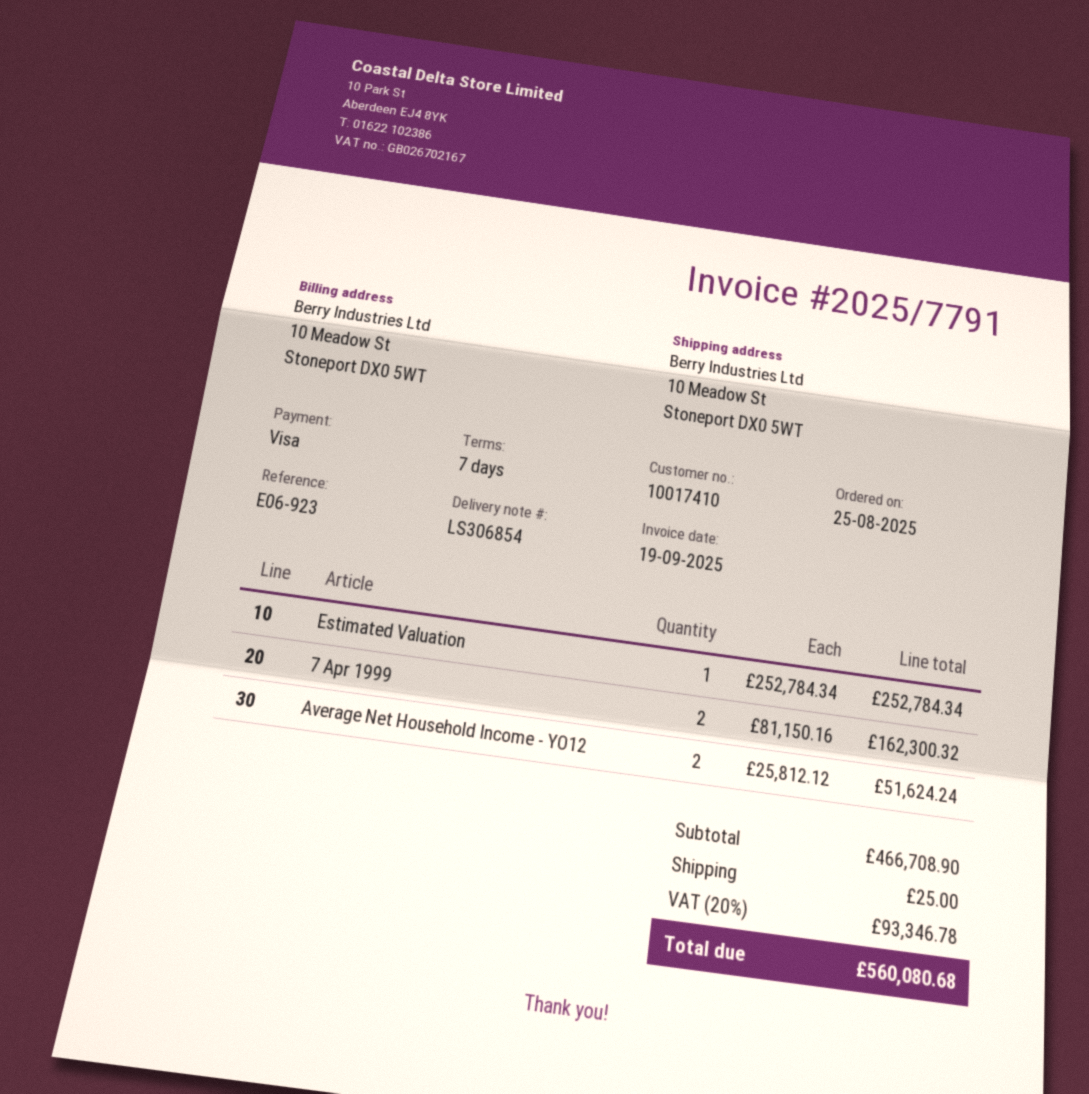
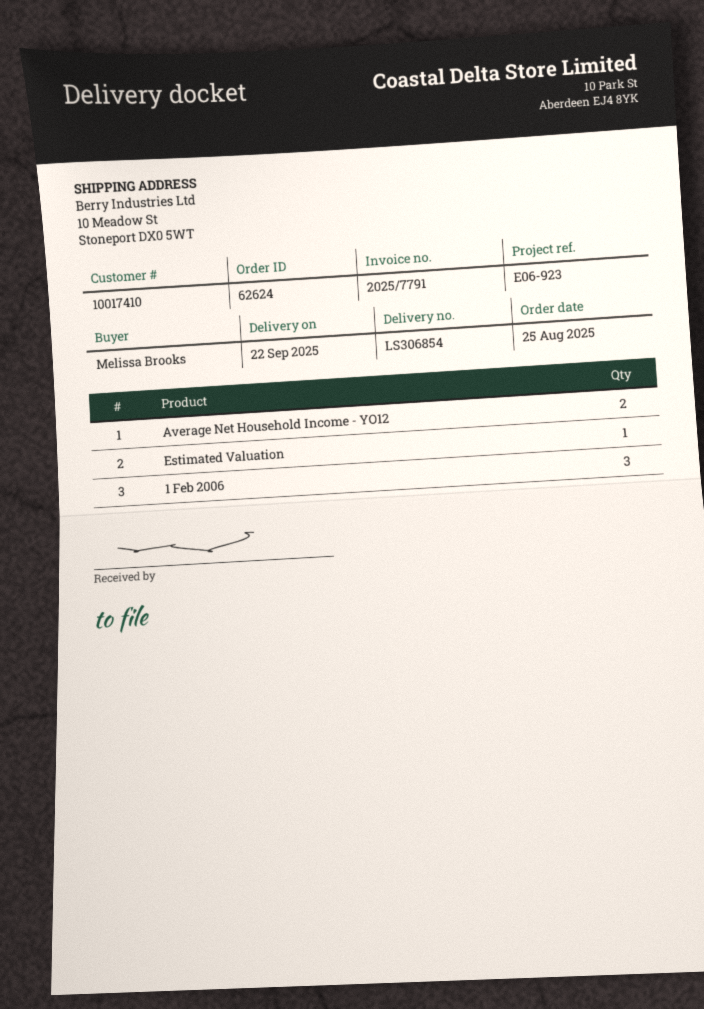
7 Apr 1999: 2 -> none
1 Feb 2006: none -> 3

